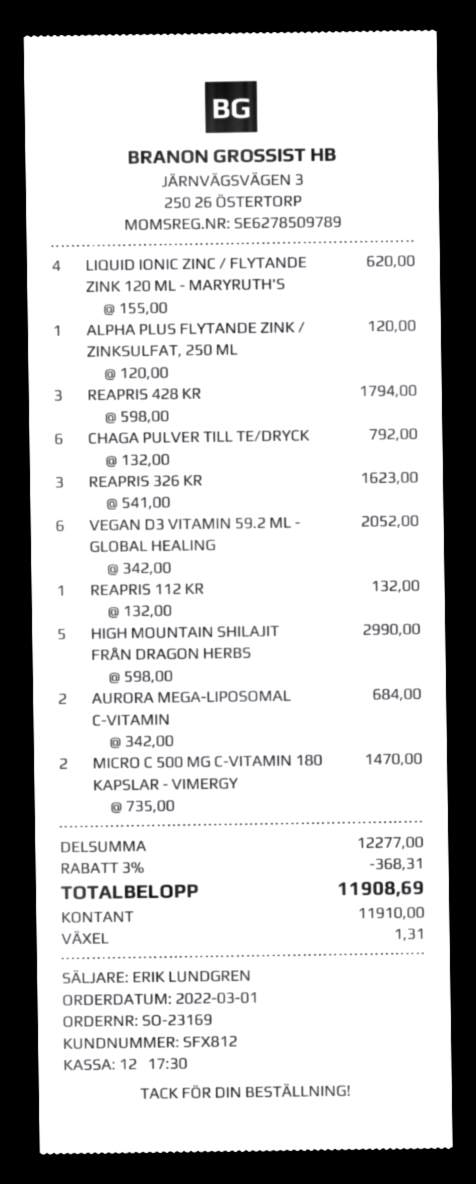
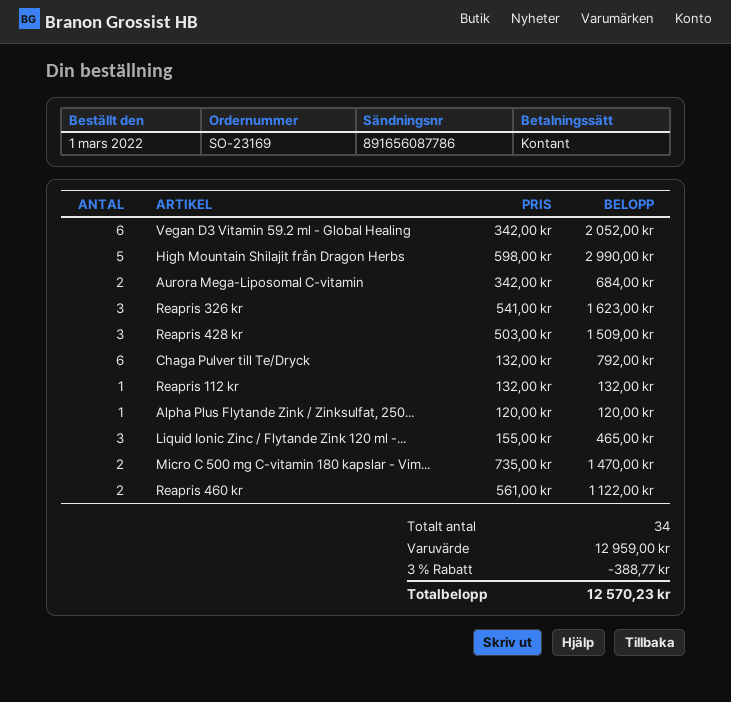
LIQUID IONIC ZINC / FLYTANDE ZINK 120 ML - MARYRUTH'S: 4 x 155.00 = 620.00 -> 3 x 155.00 = 465.00
REAPRIS 428 KR: 3 x 598.00 = 1794.00 -> 3 x 503.00 = 1509.00
Reapris 460 kr: none -> 2 x 561.00 = 1122.00
subtotal: 12277.00 -> 12959.00
discount: 3% = 368.31 -> 3% = 388.77
total: 11908.69 -> 12570.23

